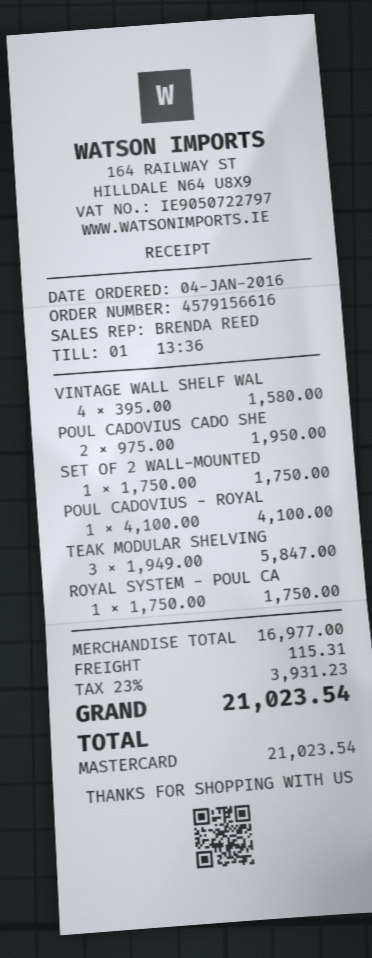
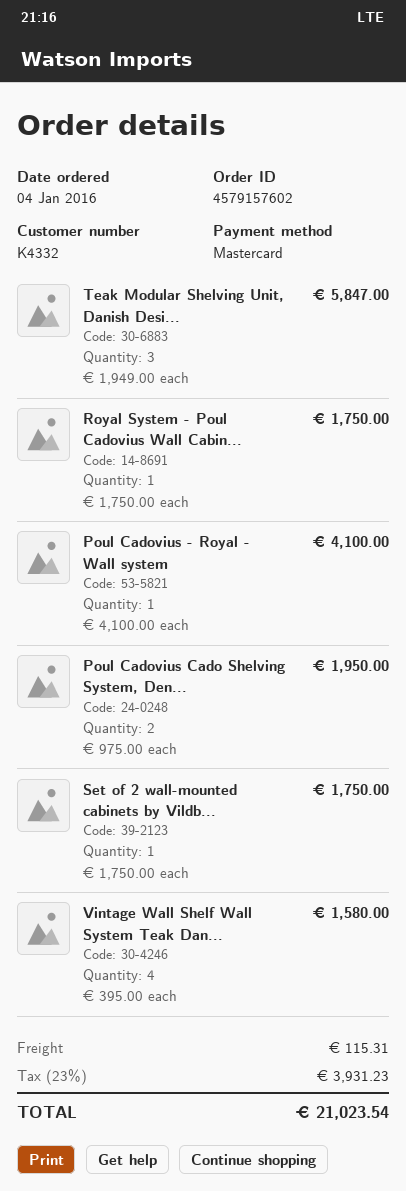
order number: 4579156616 -> 4579157602

